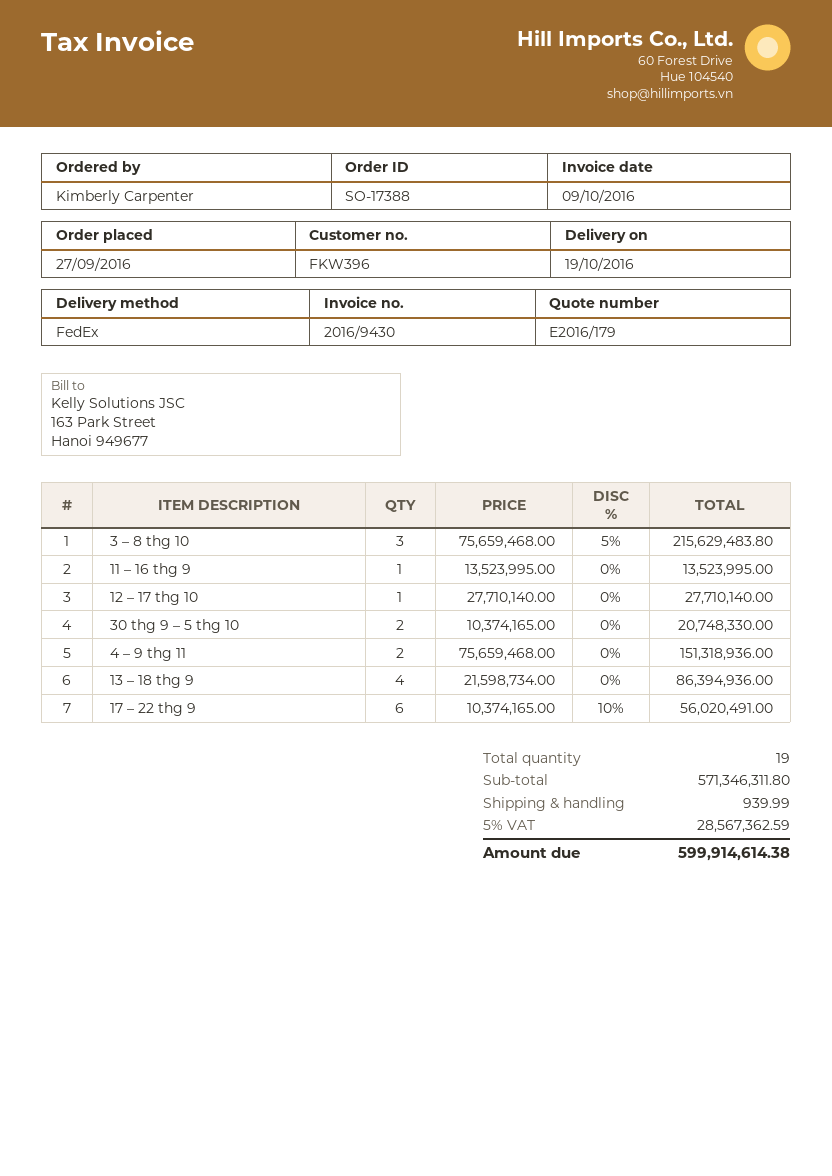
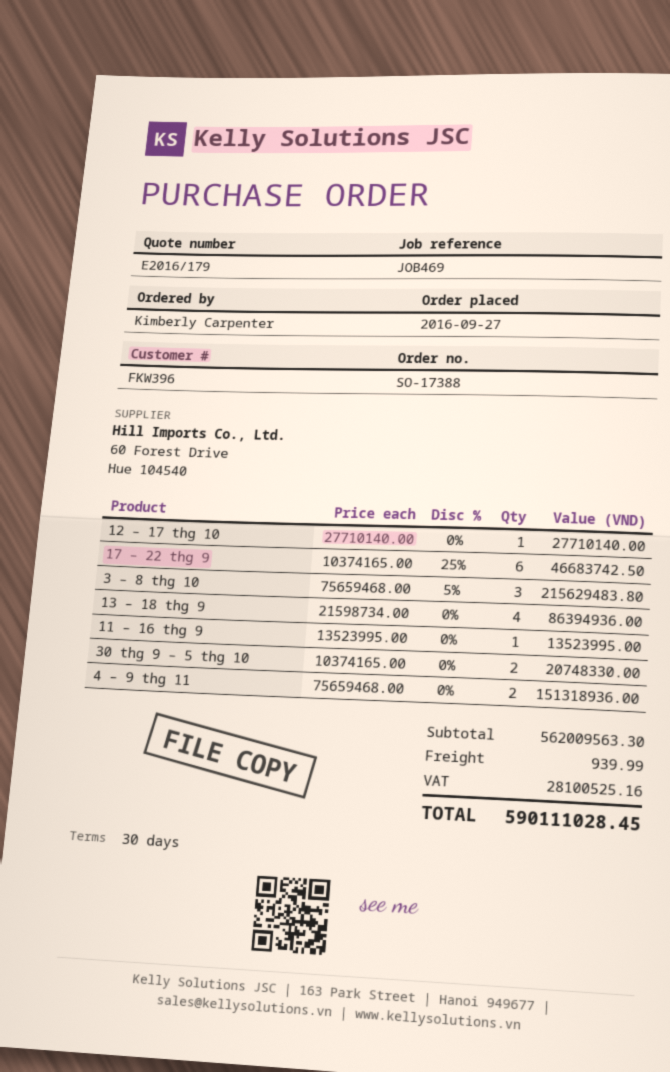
17 – 22 thg 9: 6 x 10374165.00 - 10% = 56020491.00 -> 6 x 10374165.00 - 25% = 46683742.50
subtotal: 571346311.80 -> 562009563.30
tax: 28567362.59 -> 28100525.16
total: 599914614.38 -> 590111028.45

